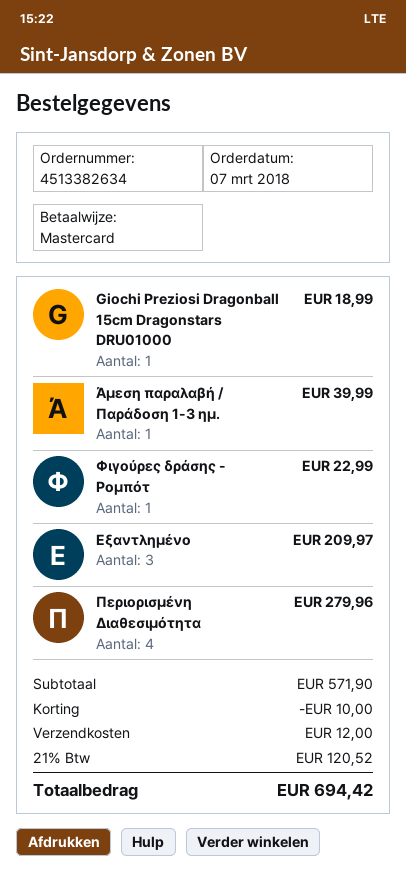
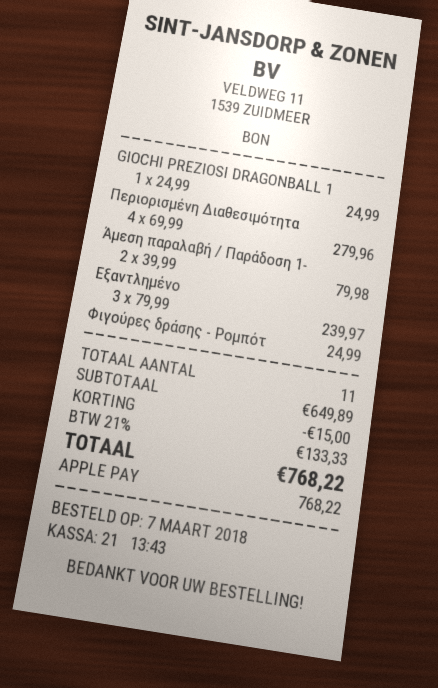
payment method: Mastercard -> Apple Pay
Giochi Preziosi Dragonball 15cm Dragonstars DRU01000: 1 for 18.99 -> 1 for 24.99
Άμεση παραλαβή / Παράδοση 1-3 ημ.: 1 for 39.99 -> 2 for 79.98
Φιγούρες δράσης - Ρομπότ: 1 for 22.99 -> 1 for 24.99
Εξαντλημένο: 3 for 209.97 -> 3 for 239.97
subtotal: 571.90 -> 649.89
discount: 10.00 -> 15.00
shipping: 12.00 -> none
tax: 21% = 120.52 -> 21% = 133.33
total: 694.42 -> 768.22

